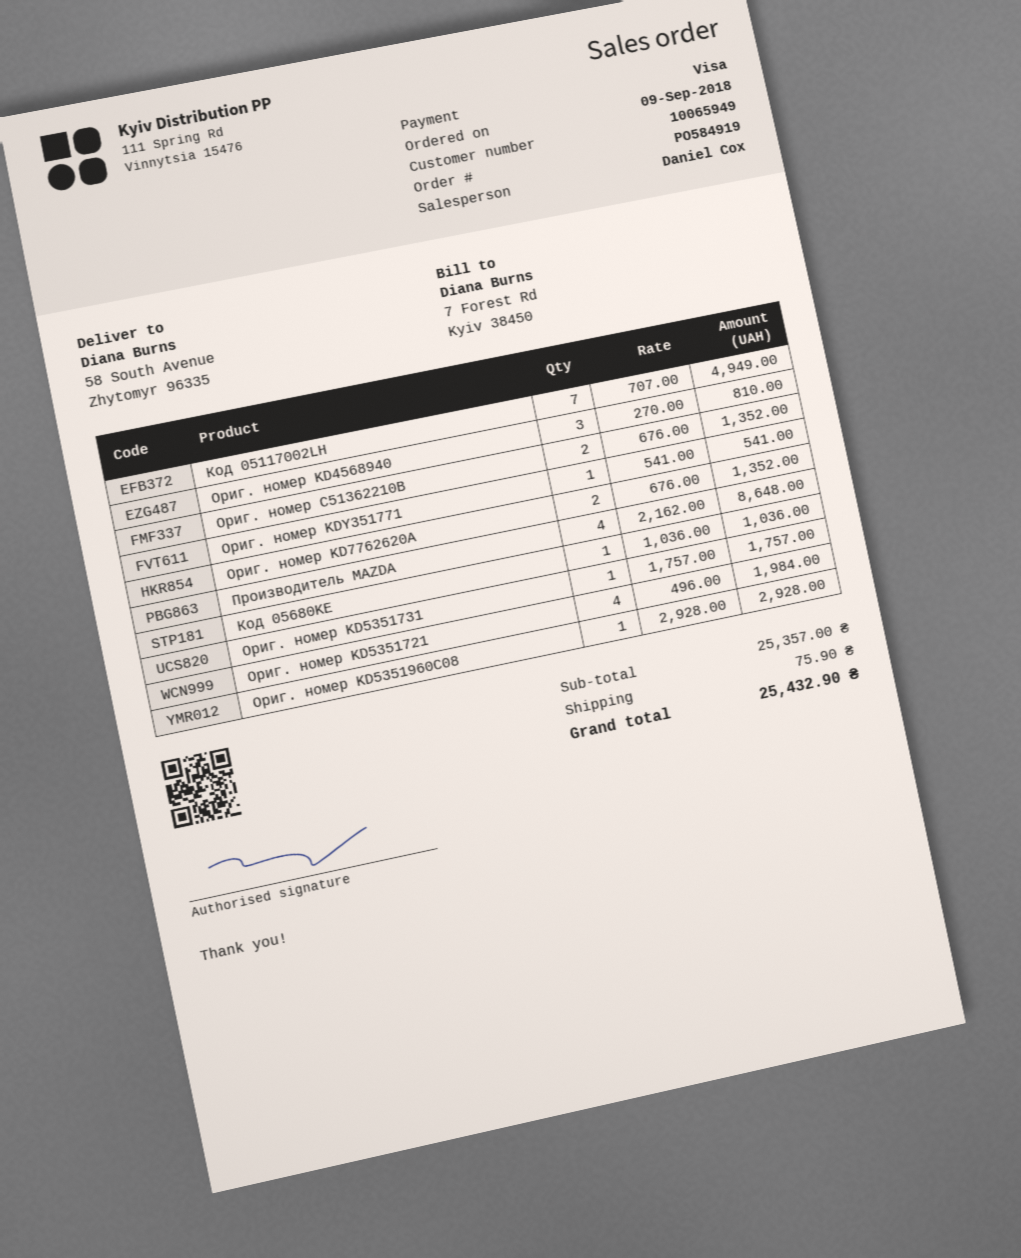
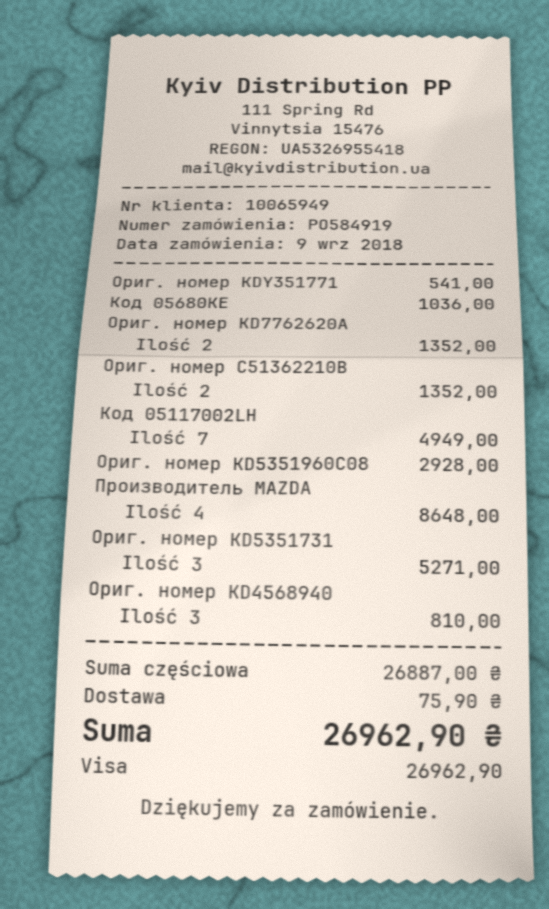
Ориг. номер KD5351731: 1 for 1757.00 -> 3 for 5271.00
Ориг. номер KD5351721: 4 for 1984.00 -> none
subtotal: 25357.00 -> 26887.00
total: 25432.90 -> 26962.90

